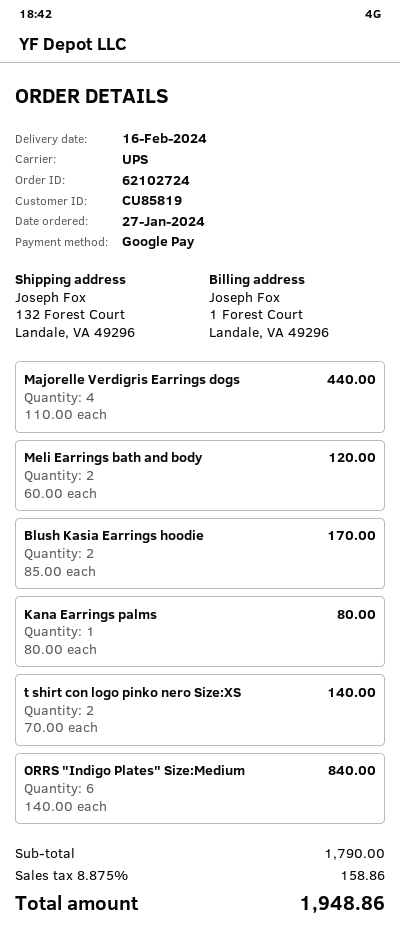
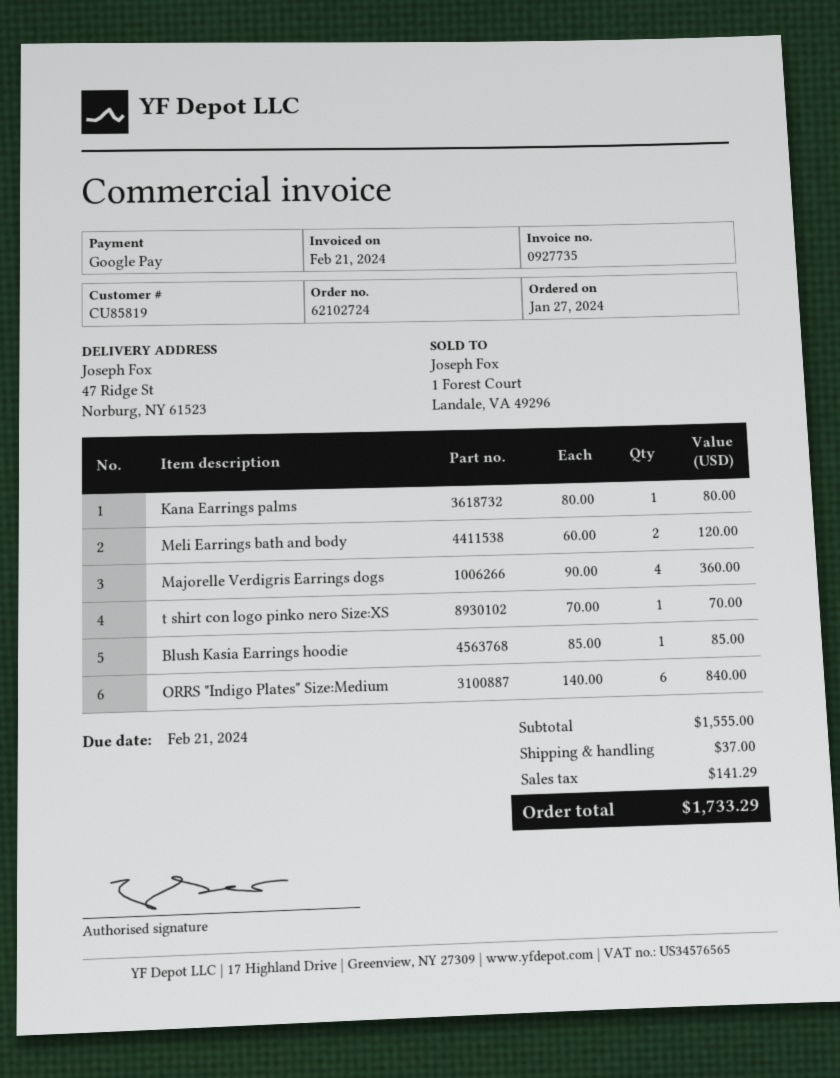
ship to: 132 Forest Court, Landale, VA 49296 -> 47 Ridge St, Norburg, NY 61523
Majorelle Verdigris Earrings dogs: 4 x 110.00 = 440.00 -> 4 x 90.00 = 360.00
Blush Kasia Earrings hoodie: 2 x 85.00 = 170.00 -> 1 x 85.00 = 85.00
t shirt con logo pinko nero Size:XS: 2 x 70.00 = 140.00 -> 1 x 70.00 = 70.00
subtotal: 1790.00 -> 1555.00
shipping: none -> 37.00
tax: 158.86 -> 141.29
total: 1948.86 -> 1733.29

